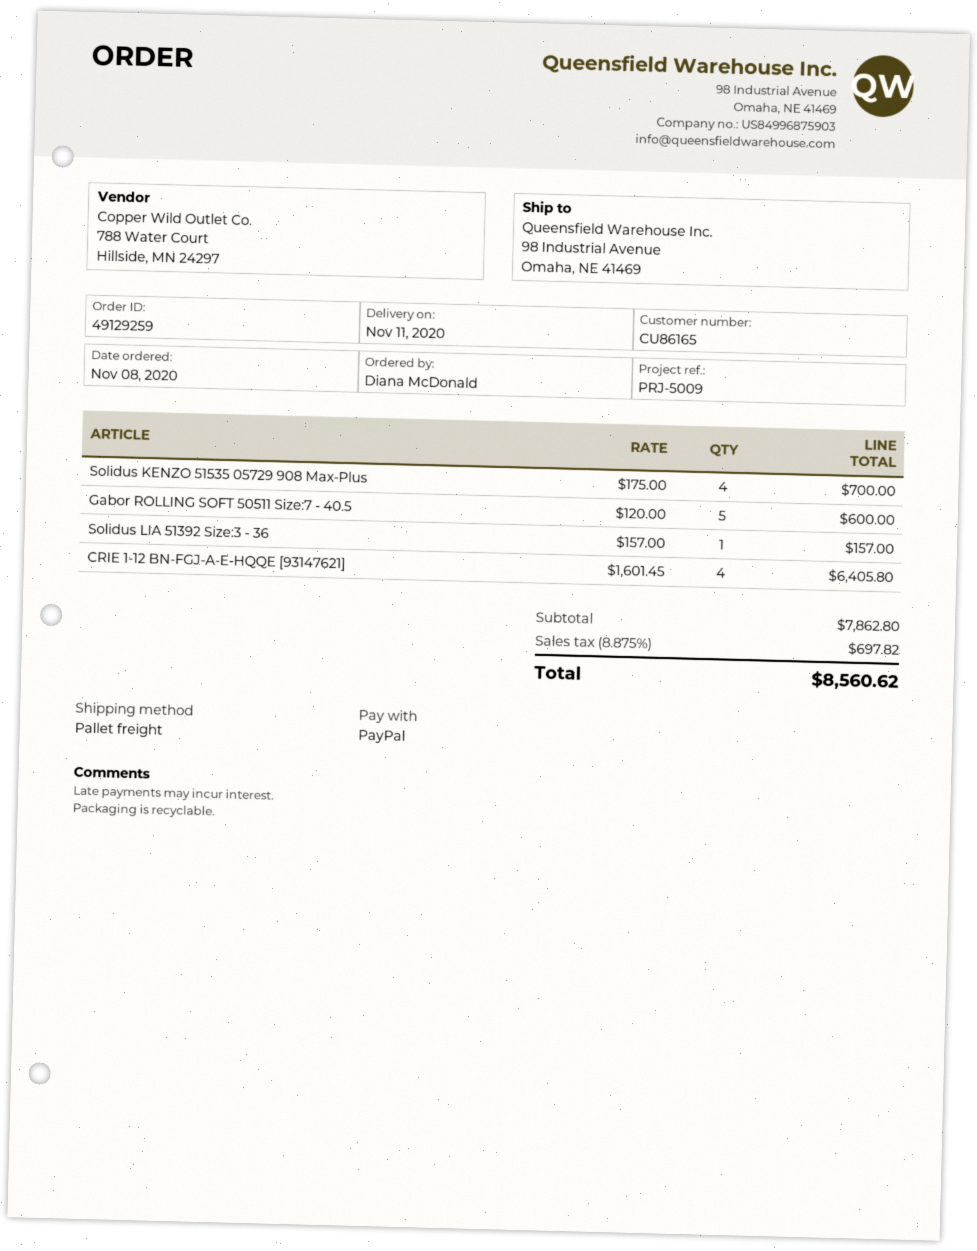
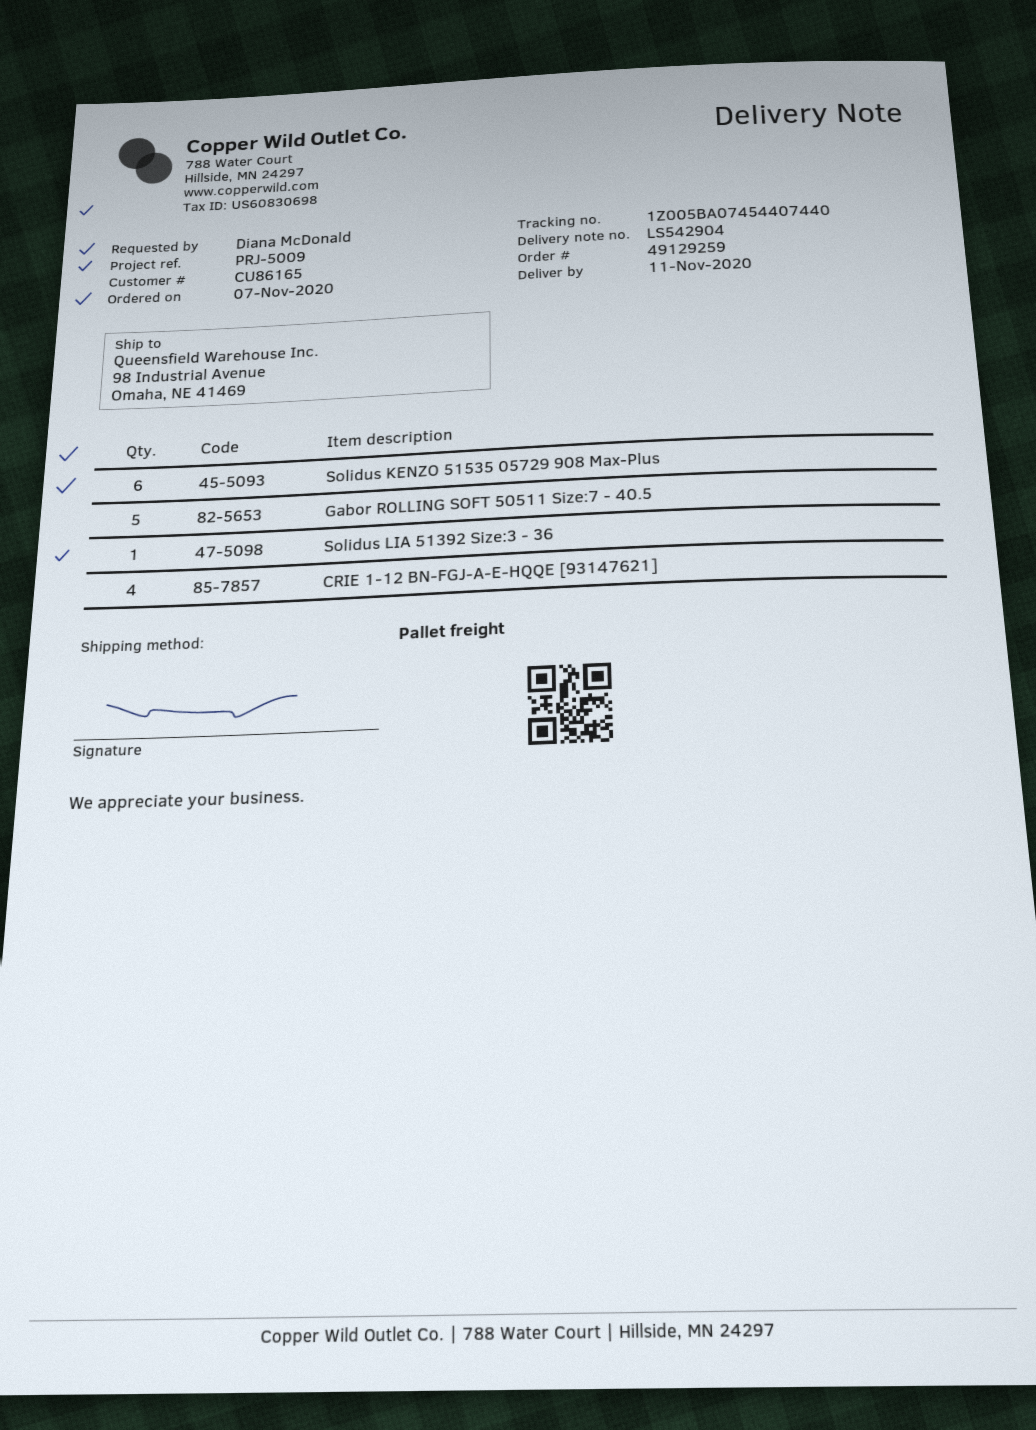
order date: 2020-11-08 -> 2020-11-07
Solidus KENZO 51535 05729 908 Max-Plus: 4 -> 6

